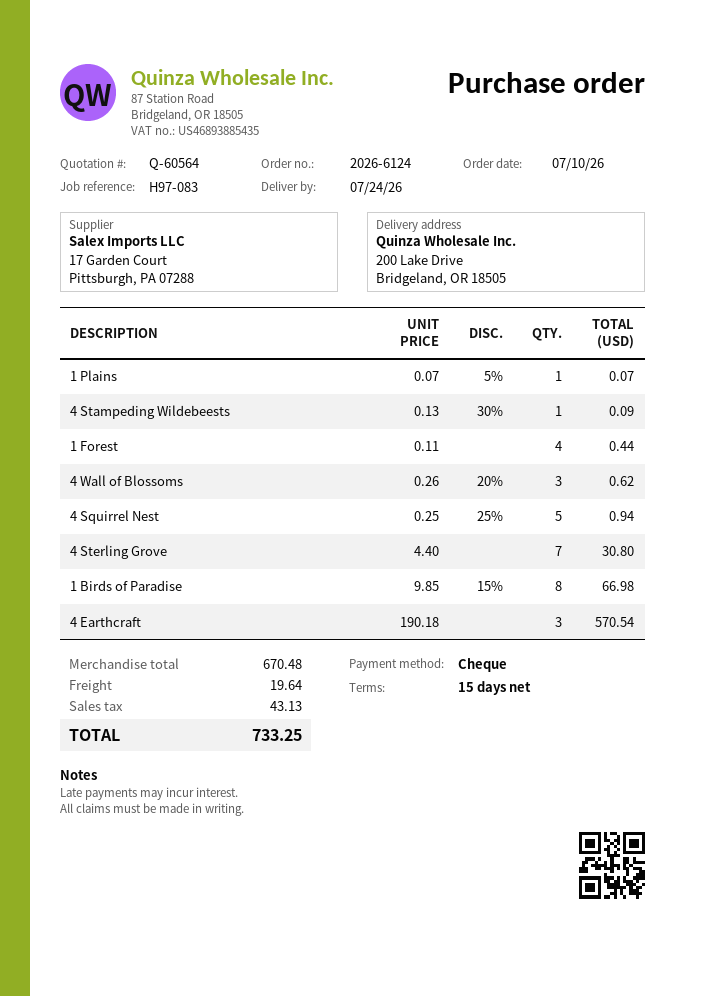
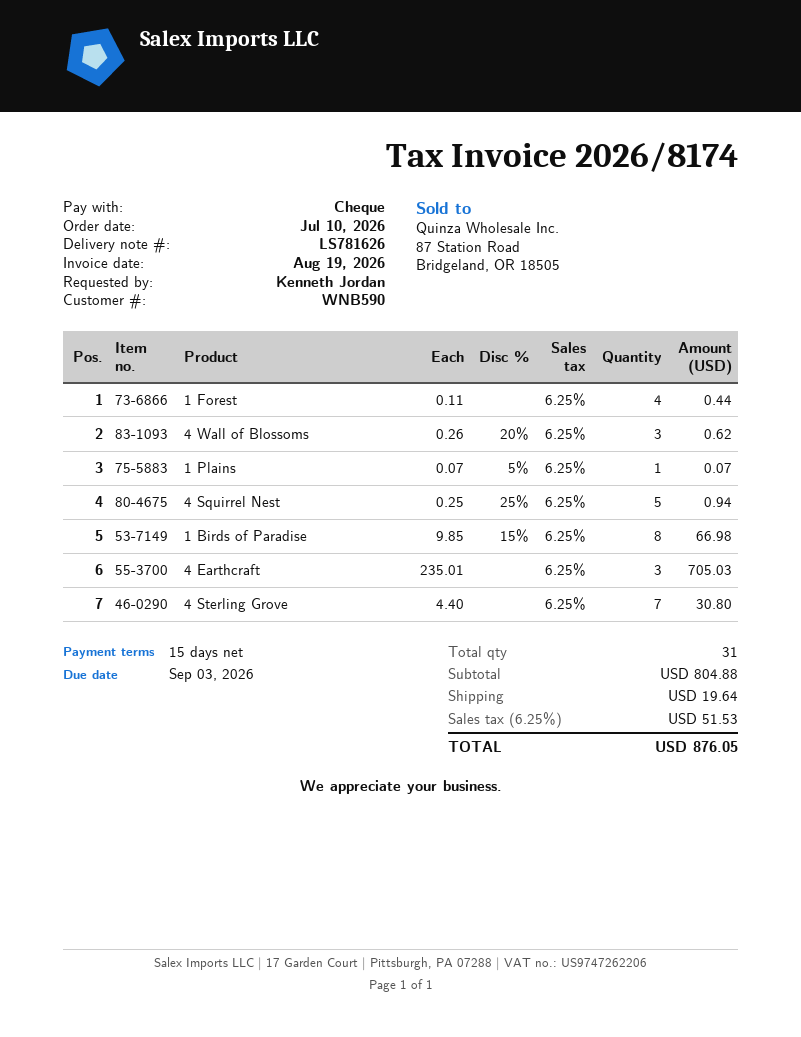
4 Stampeding Wildebeests: 1 x 0.13 - 30% = 0.09 -> none
4 Earthcraft: 3 x 190.18 = 570.54 -> 3 x 235.01 = 705.03
subtotal: 670.48 -> 804.88
tax: 43.13 -> 51.53
total: 733.25 -> 876.05

